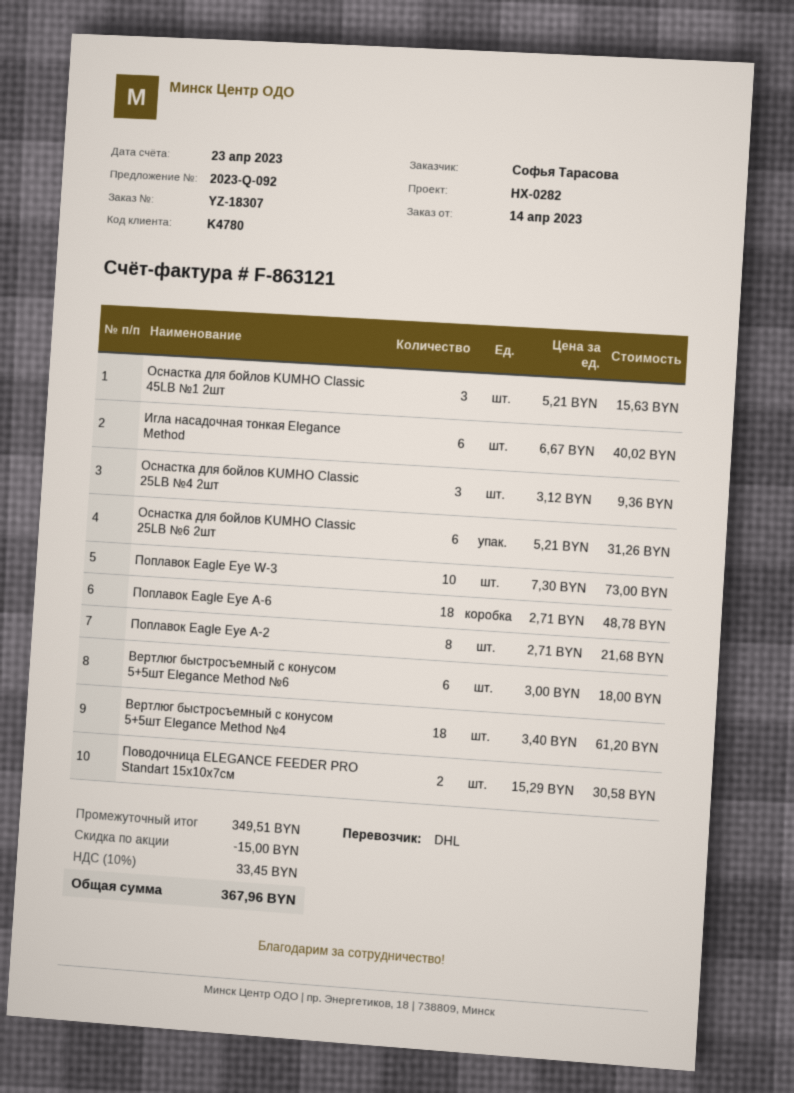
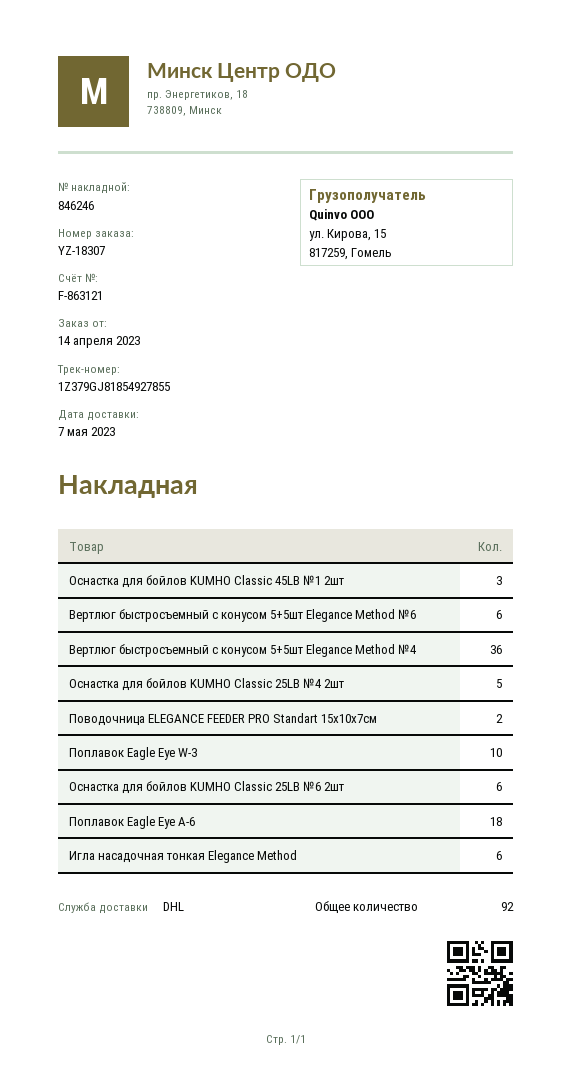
Оснастка для бойлов KUMHO Classic 25LB №4 2шт: 3 -> 5
Поплавок Eagle Eye A-2: 8 -> none
Вертлюг быстросъемный с конусом 5+5шт Elegance Method №4: 18 -> 36

